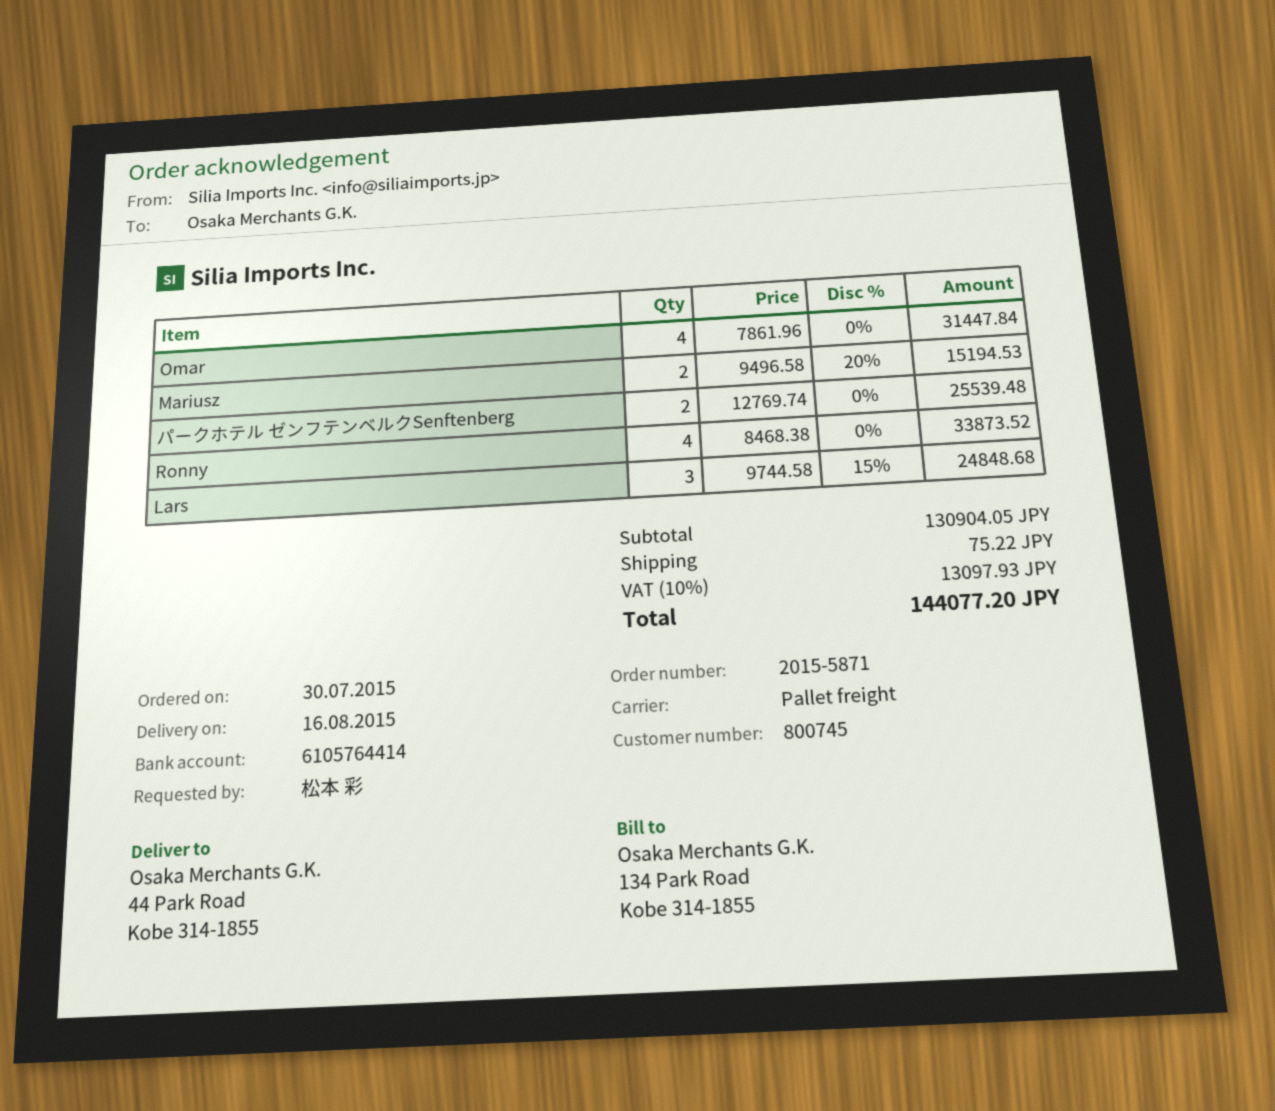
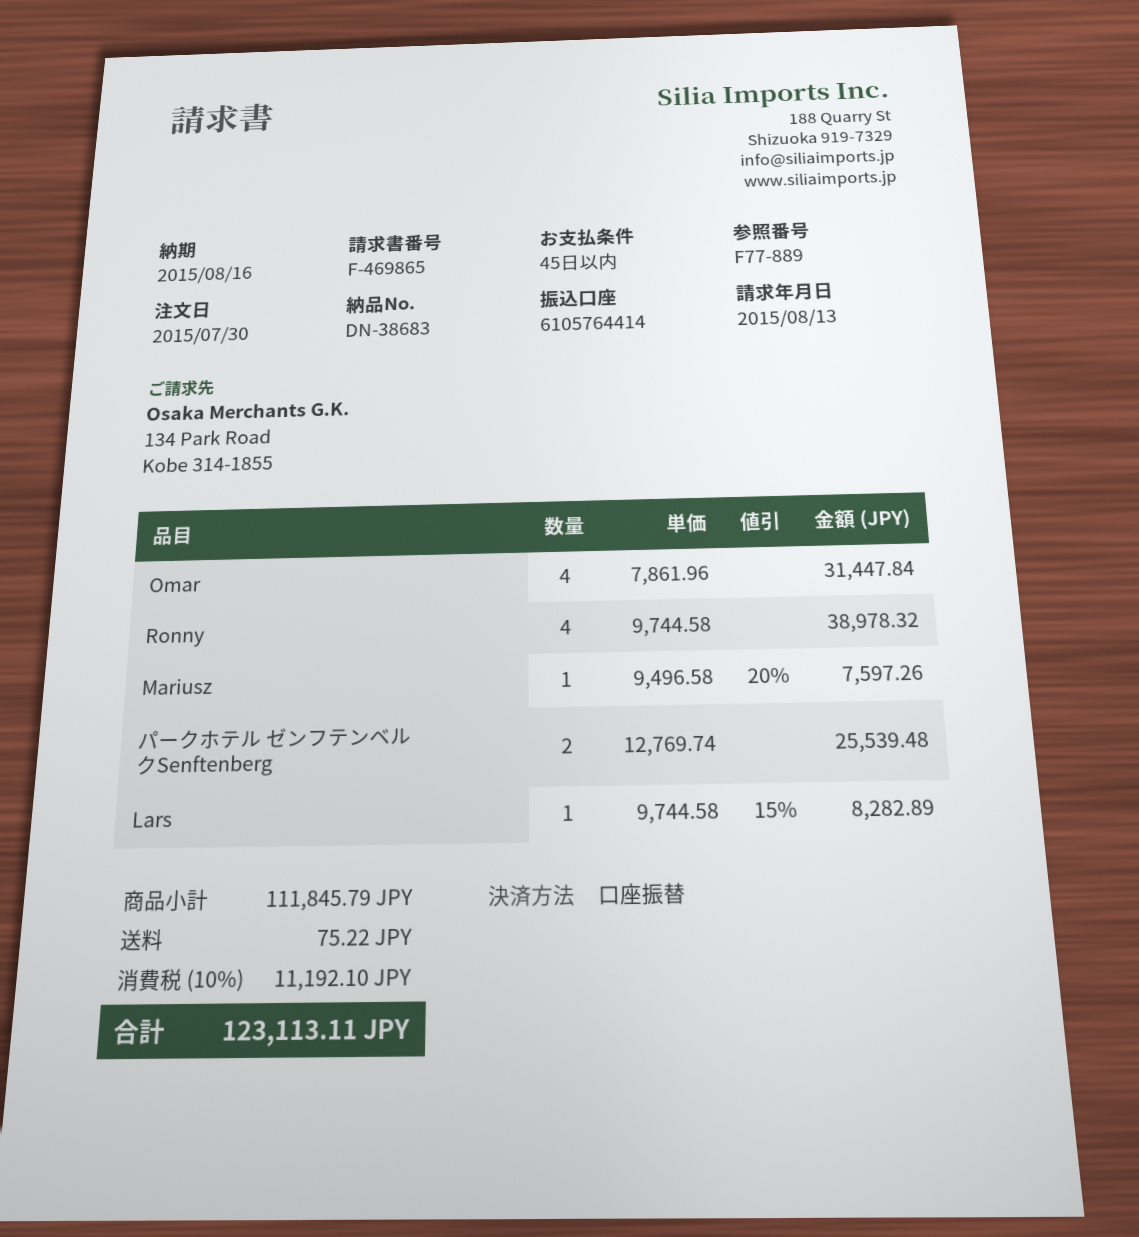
Mariusz: 2 x 9496.58 - 20% = 15194.53 -> 1 x 9496.58 - 20% = 7597.26
Ronny: 4 x 8468.38 = 33873.52 -> 4 x 9744.58 = 38978.32
Lars: 3 x 9744.58 - 15% = 24848.68 -> 1 x 9744.58 - 15% = 8282.89
subtotal: 130904.05 -> 111845.79
tax: 10% = 13097.93 -> 10% = 11192.10
total: 144077.20 -> 123113.11

